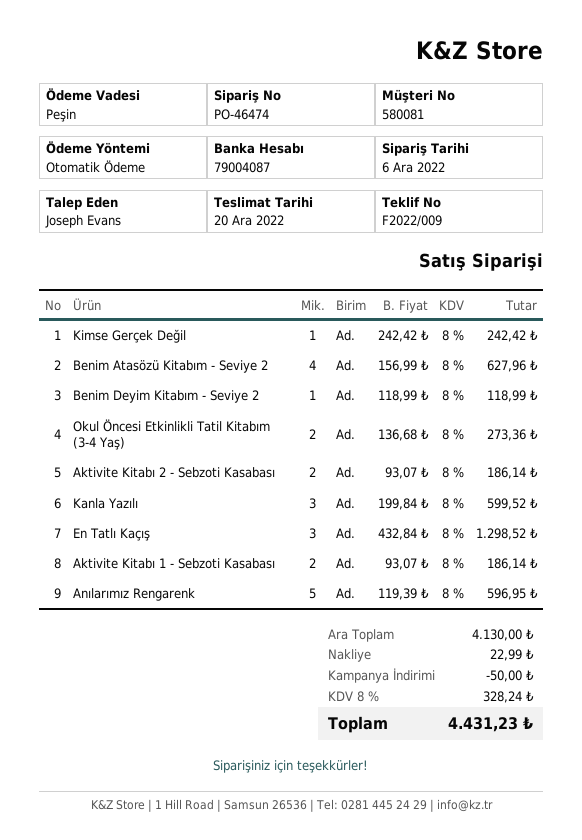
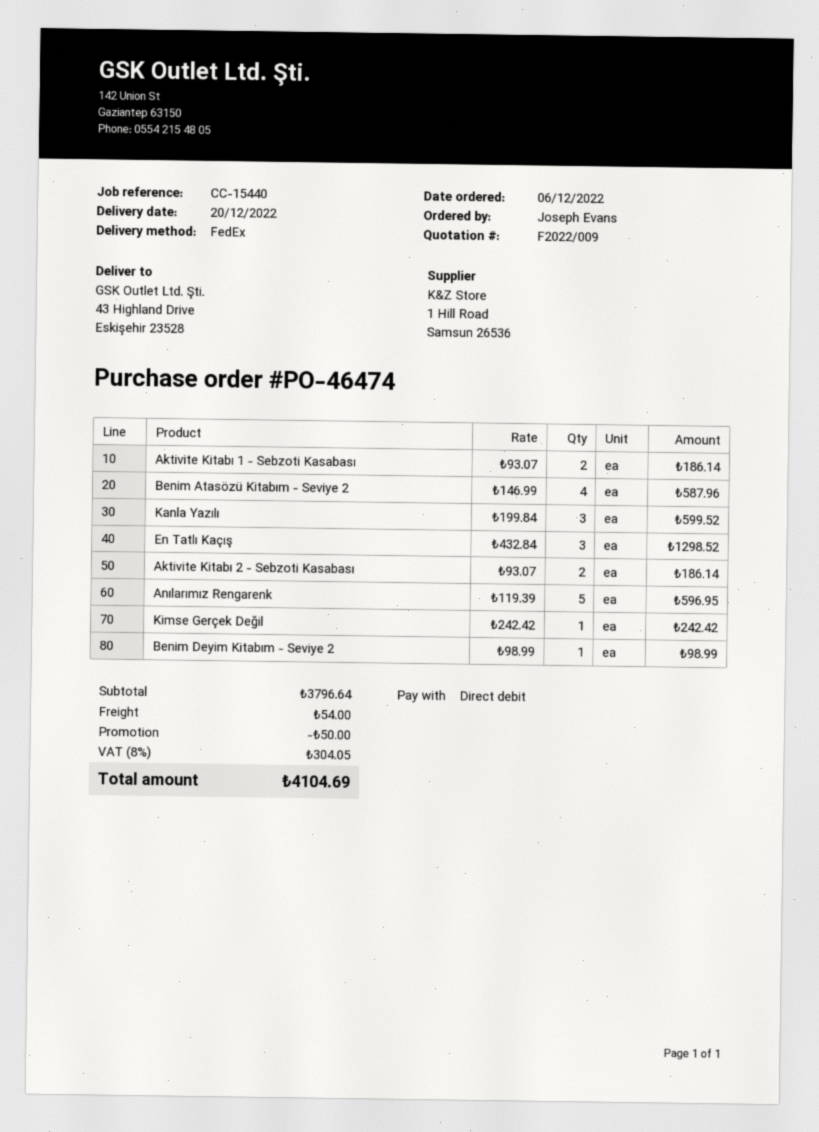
Benim Atasözü Kitabım - Seviye 2: 4 x 156.99 = 627.96 -> 4 x 146.99 = 587.96
Benim Deyim Kitabım - Seviye 2: 1 x 118.99 = 118.99 -> 1 x 98.99 = 98.99
Okul Öncesi Etkinlikli Tatil Kitabım (3-4 Yaş): 2 x 136.68 = 273.36 -> none
subtotal: 4130.00 -> 3796.64
shipping: 22.99 -> 54.00
tax: 8% = 328.24 -> 8% = 304.05
total: 4431.23 -> 4104.69

